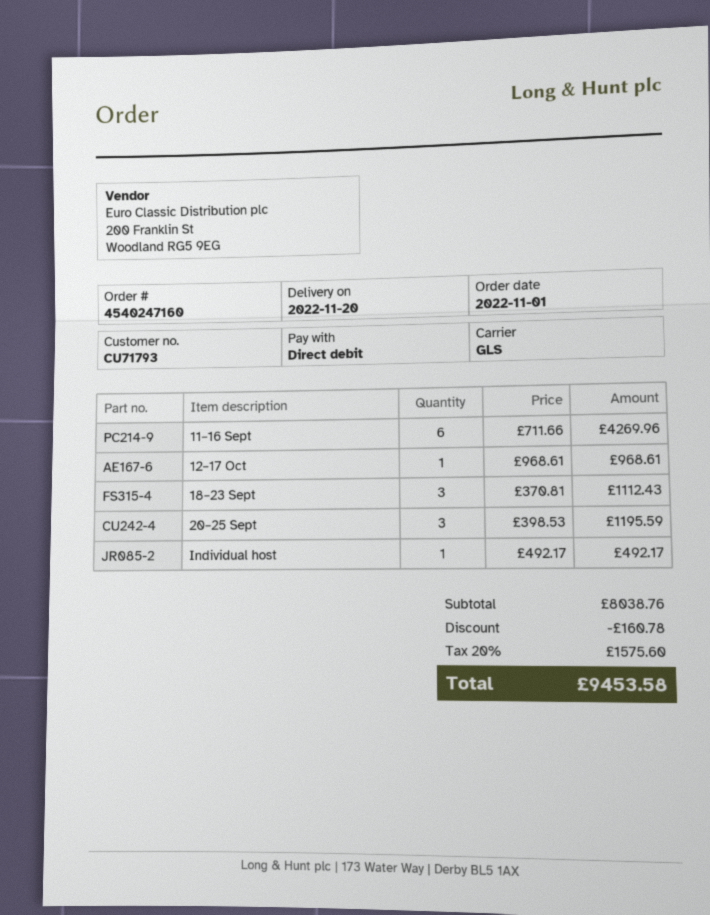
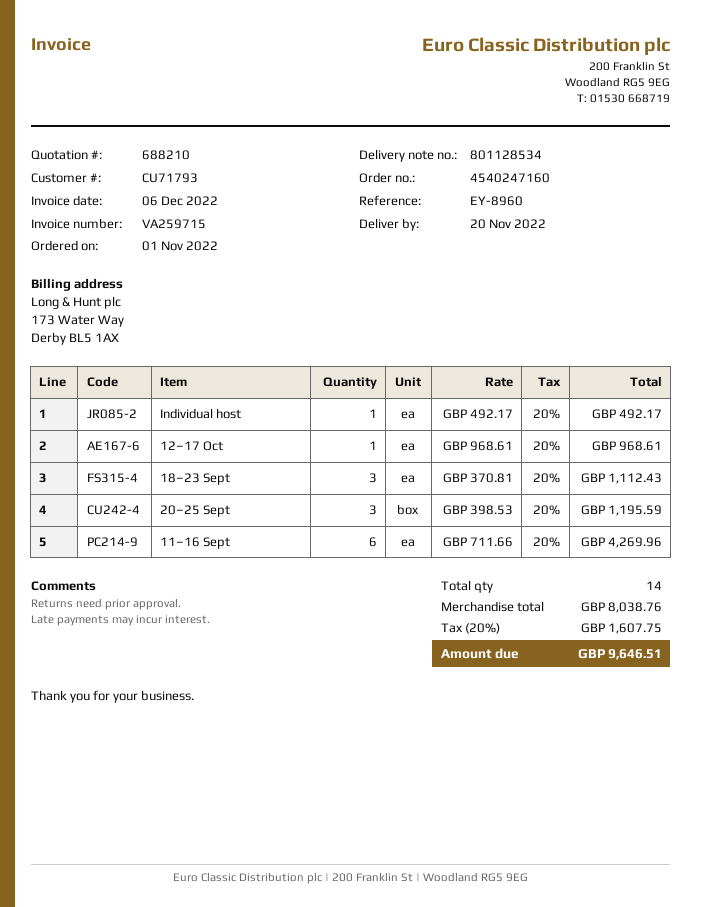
discount: 160.78 -> none
tax: 20% = 1575.60 -> 20% = 1607.75
total: 9453.58 -> 9646.51

